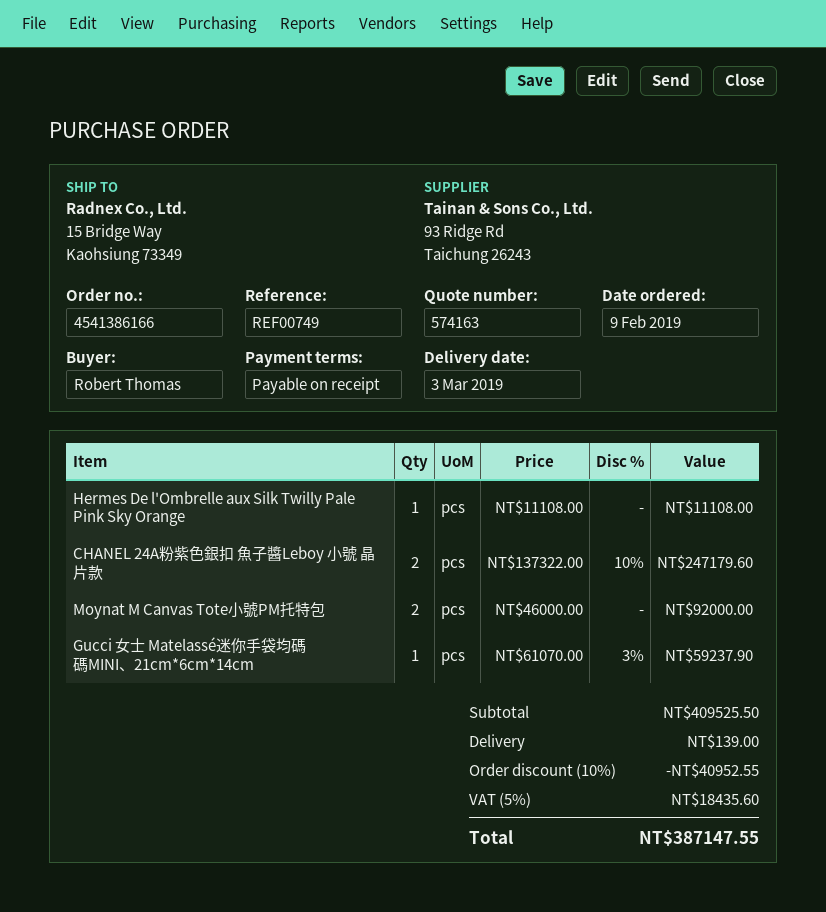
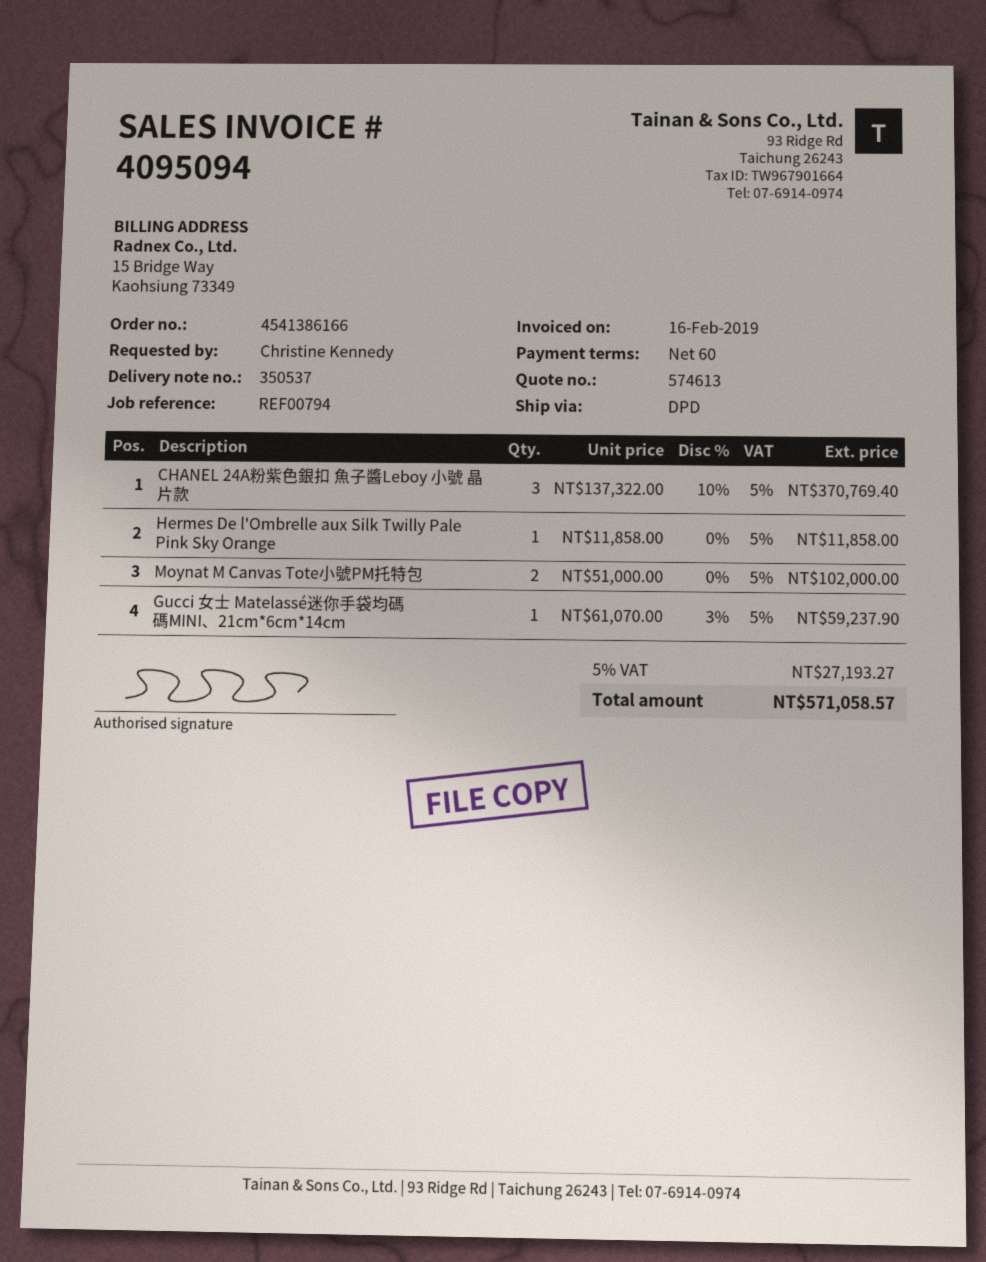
quote number: 574163 -> 574613
payment terms: on receipt -> 60 days
reference: REF00749 -> REF00794
ordered by: Robert Thomas -> Christine Kennedy
Hermes De l'Ombrelle aux Silk Twilly Pale Pink Sky Orange: 1 x 11108.00 = 11108.00 -> 1 x 11858.00 = 11858.00
CHANEL 24A粉紫色銀扣 魚子醬Leboy 小號 晶片款: 2 x 137322.00 - 10% = 247179.60 -> 3 x 137322.00 - 10% = 370769.40
Moynat M Canvas Tote小號PM托特包: 2 x 46000.00 = 92000.00 -> 2 x 51000.00 = 102000.00
discount: 10% = 40952.55 -> none
shipping: 139.00 -> none
tax: 5% = 18435.60 -> 5% = 27193.27
total: 387147.55 -> 571058.57

